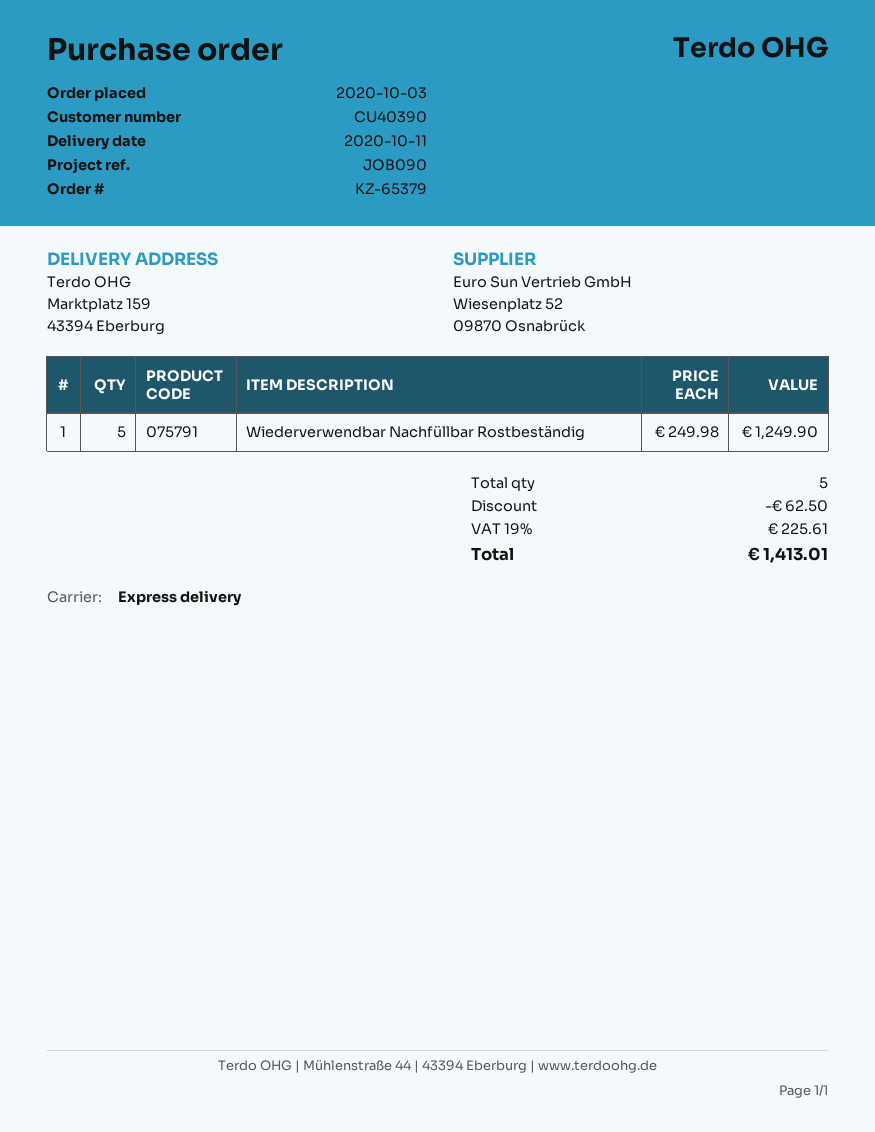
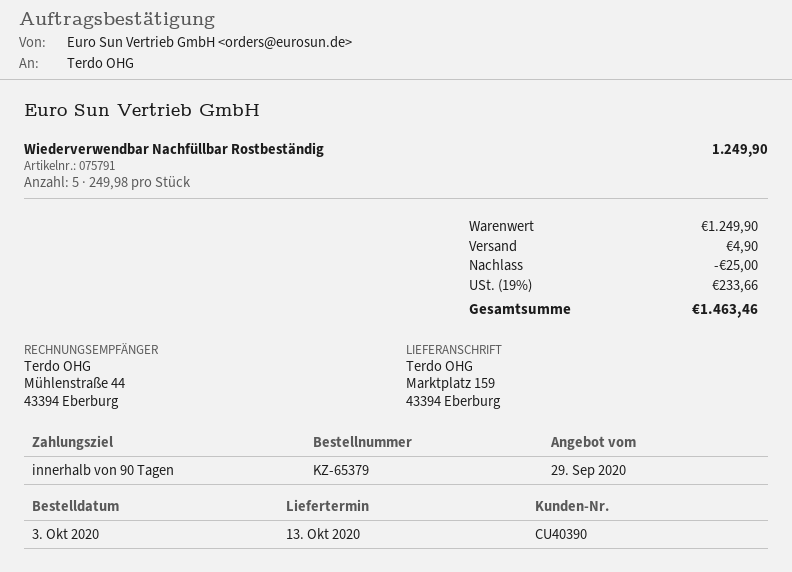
delivery date: 2020-10-11 -> 2020-10-13
discount: 62.50 -> 25.00
shipping: none -> 4.90
tax: 19% = 225.61 -> 19% = 233.66
total: 1413.01 -> 1463.46

